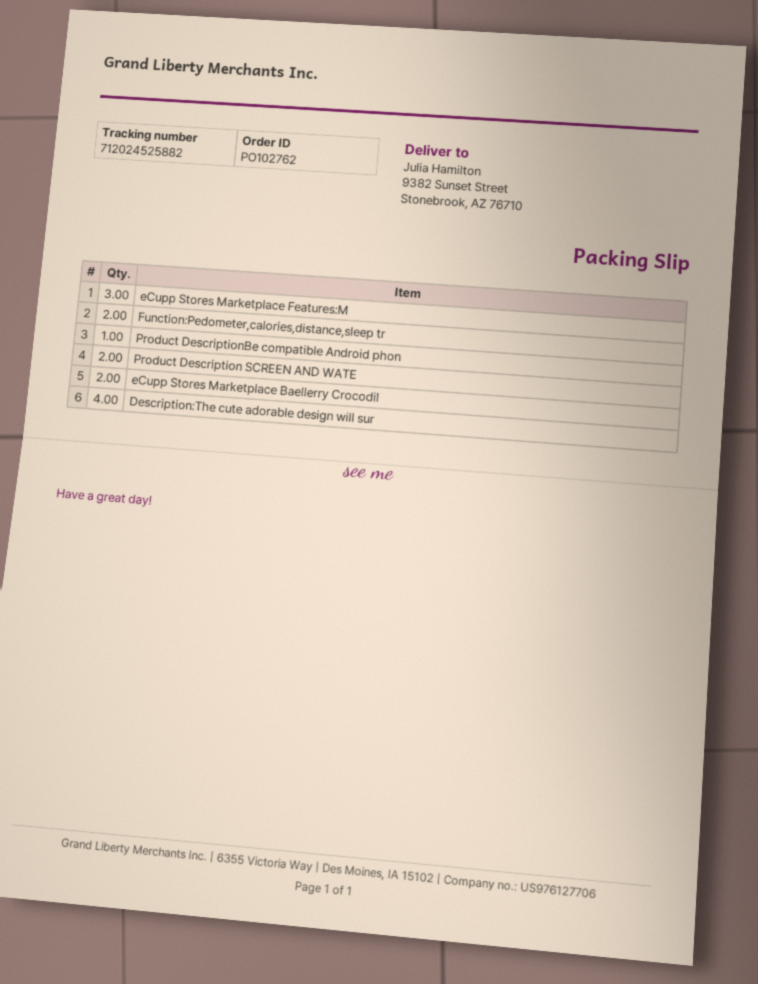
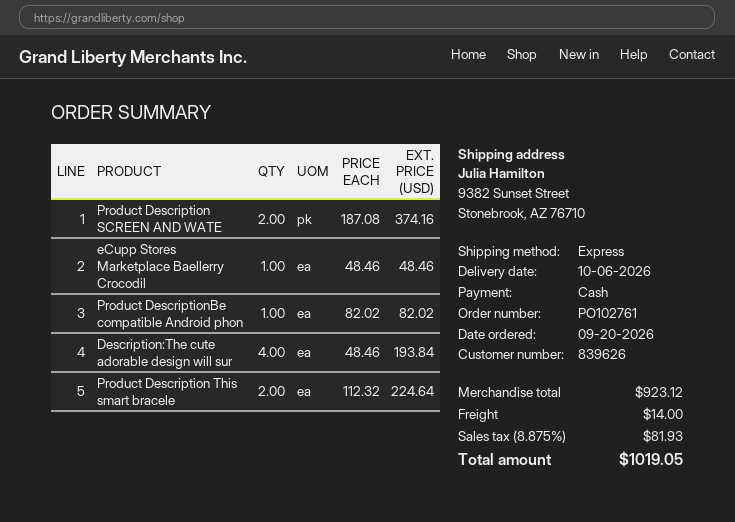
order number: PO102762 -> PO102761
eCupp Stores Marketplace Features:M: 3 -> none
Function:Pedometer,calories,distance,sleep tr: 2 -> none
eCupp Stores Marketplace Baellerry Crocodil: 2 -> 1
Product Description This smart bracele: none -> 2

